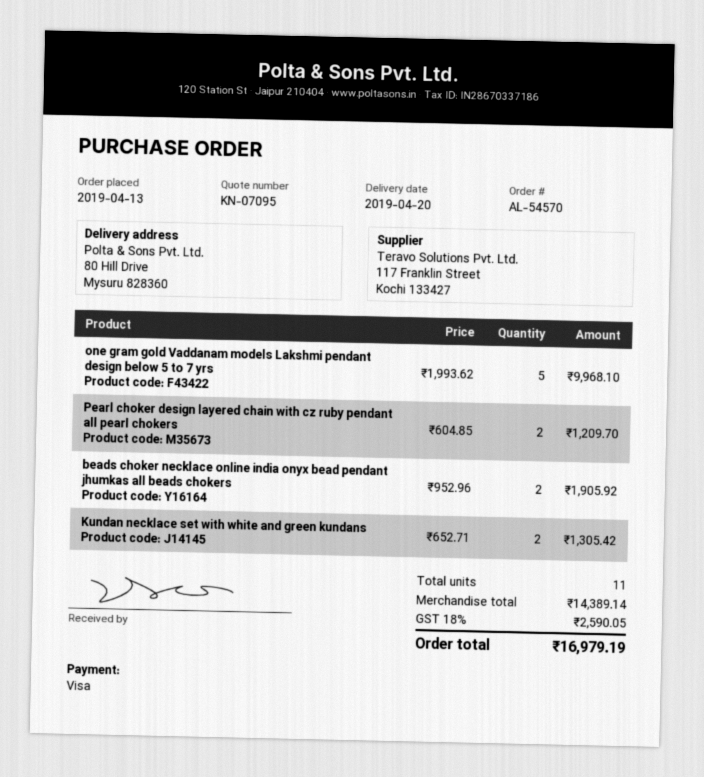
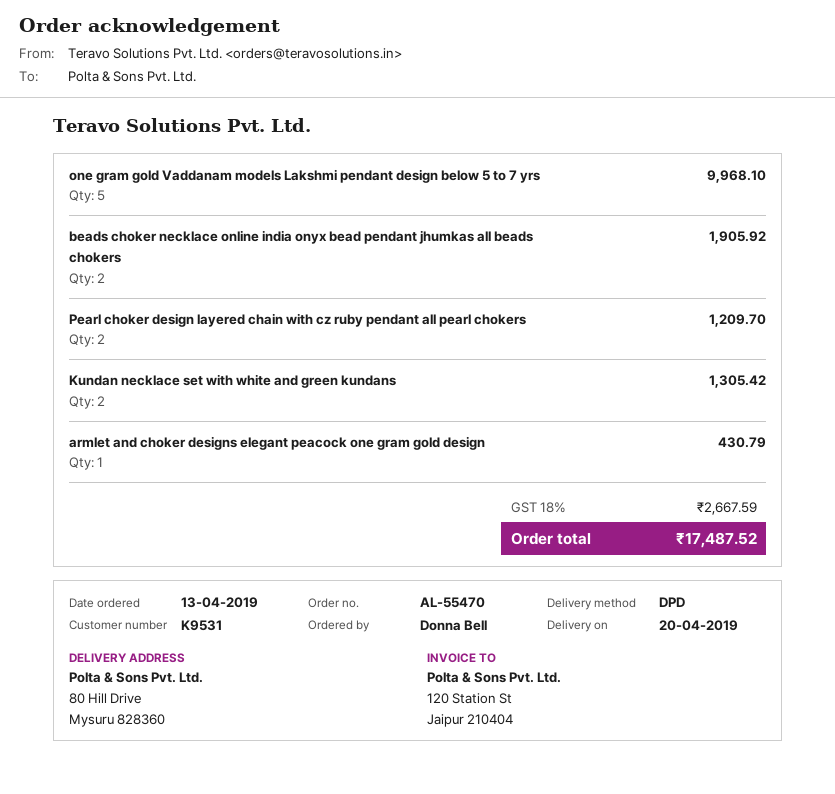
order number: AL-54570 -> AL-55470
armlet and choker designs elegant peacock one gram gold design: none -> 1 for 430.79
tax: 18% = 2590.05 -> 18% = 2667.59
total: 16979.19 -> 17487.52

